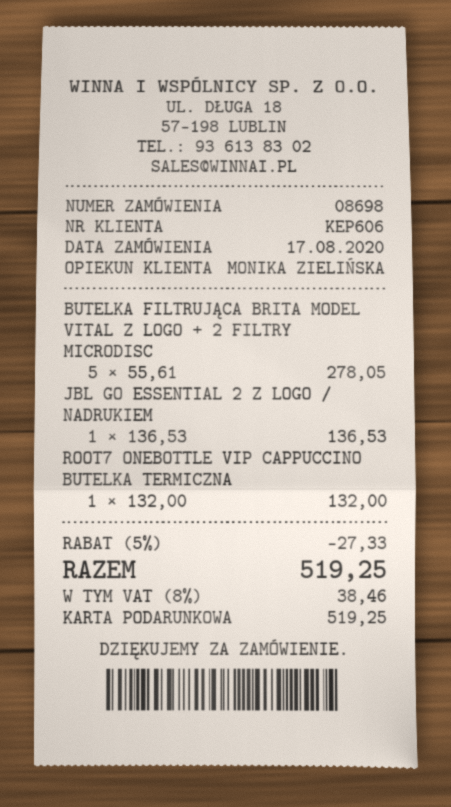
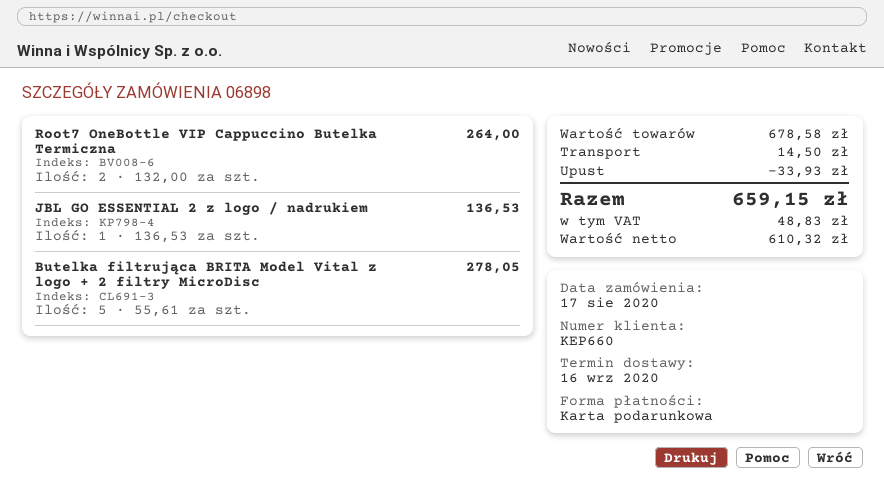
order number: 08698 -> 06898
customer number: KEP606 -> KEP660
ROOT7 ONEBOTTLE VIP CAPPUCCINO BUTELKA TERMICZNA: 1 x 132.00 = 132.00 -> 2 x 132.00 = 264.00
discount: 27.33 -> 33.93
shipping: none -> 14.50
tax: 38.46 -> 48.83
total: 519.25 -> 659.15

